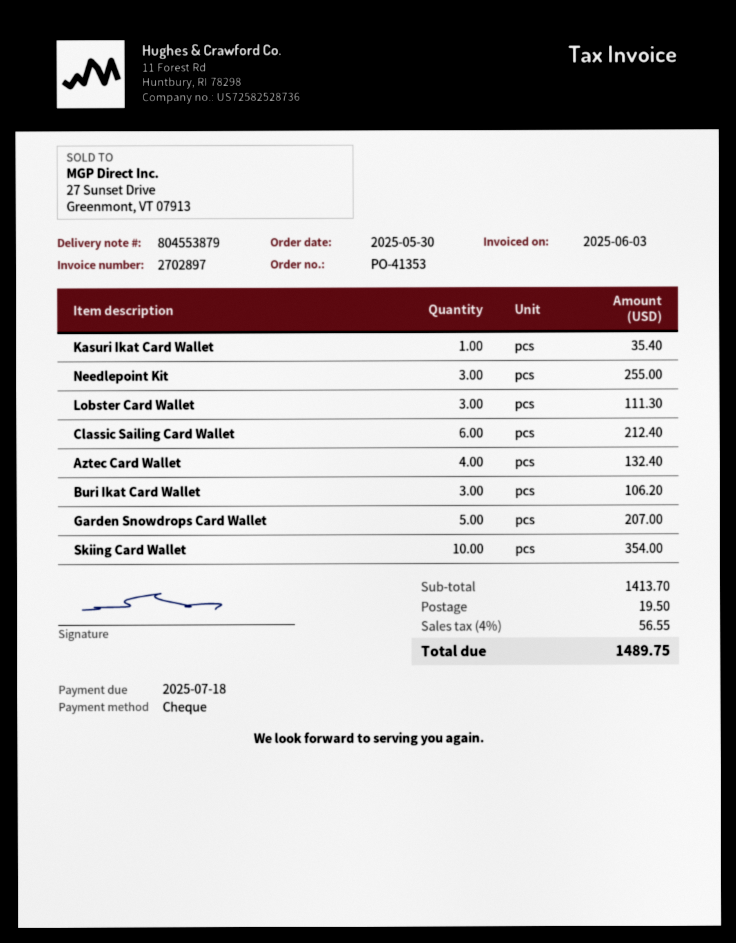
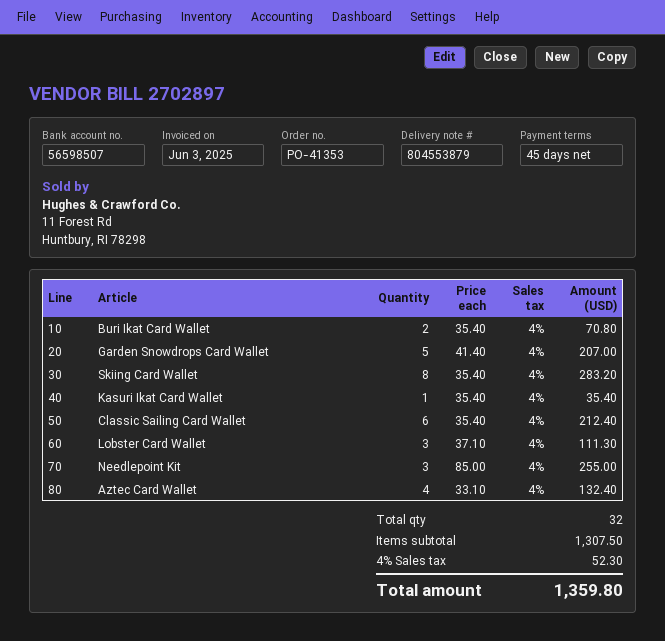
Buri Ikat Card Wallet: 3 for 106.20 -> 2 for 70.80
Skiing Card Wallet: 10 for 354.00 -> 8 for 283.20
subtotal: 1413.70 -> 1307.50
shipping: 19.50 -> none
tax: 4% = 56.55 -> 4% = 52.30
total: 1489.75 -> 1359.80

